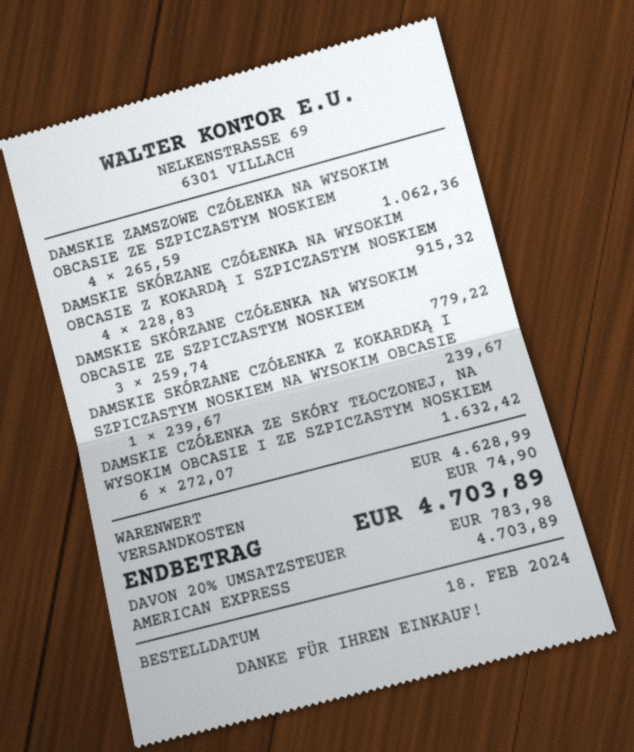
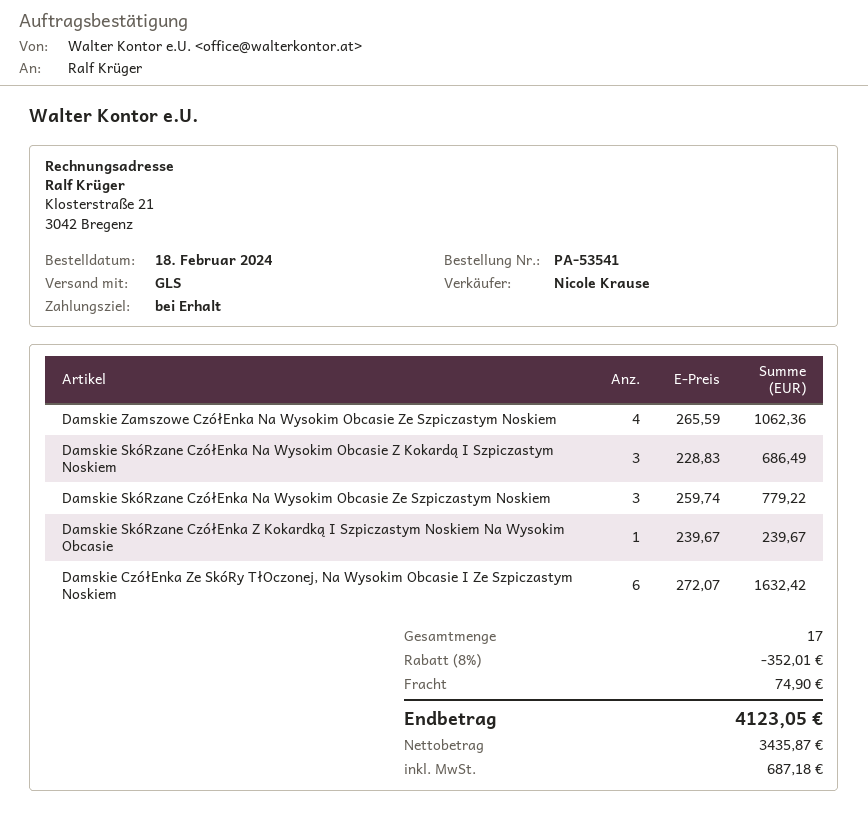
DAMSKIE SKÓRZANE CZÓŁENKA NA WYSOKIM OBCASIE Z KOKARDĄ I SZPICZASTYM NOSKIEM: 4 x 228.83 = 915.32 -> 3 x 228.83 = 686.49
discount: none -> 8% = 352.01
tax: 783.98 -> 687.18
total: 4703.89 -> 4123.05

